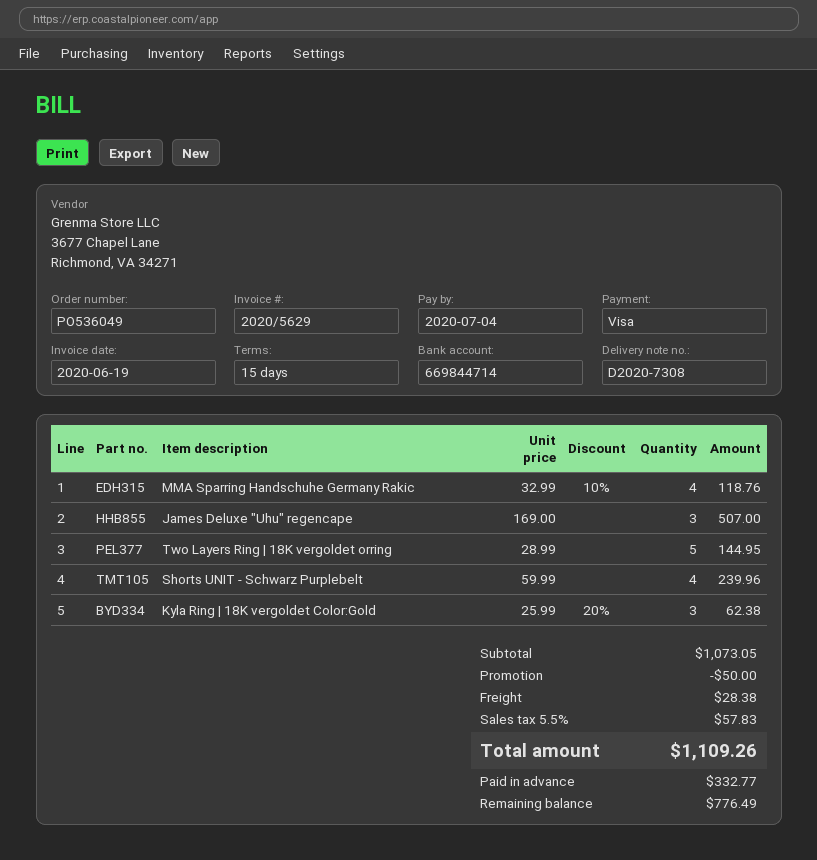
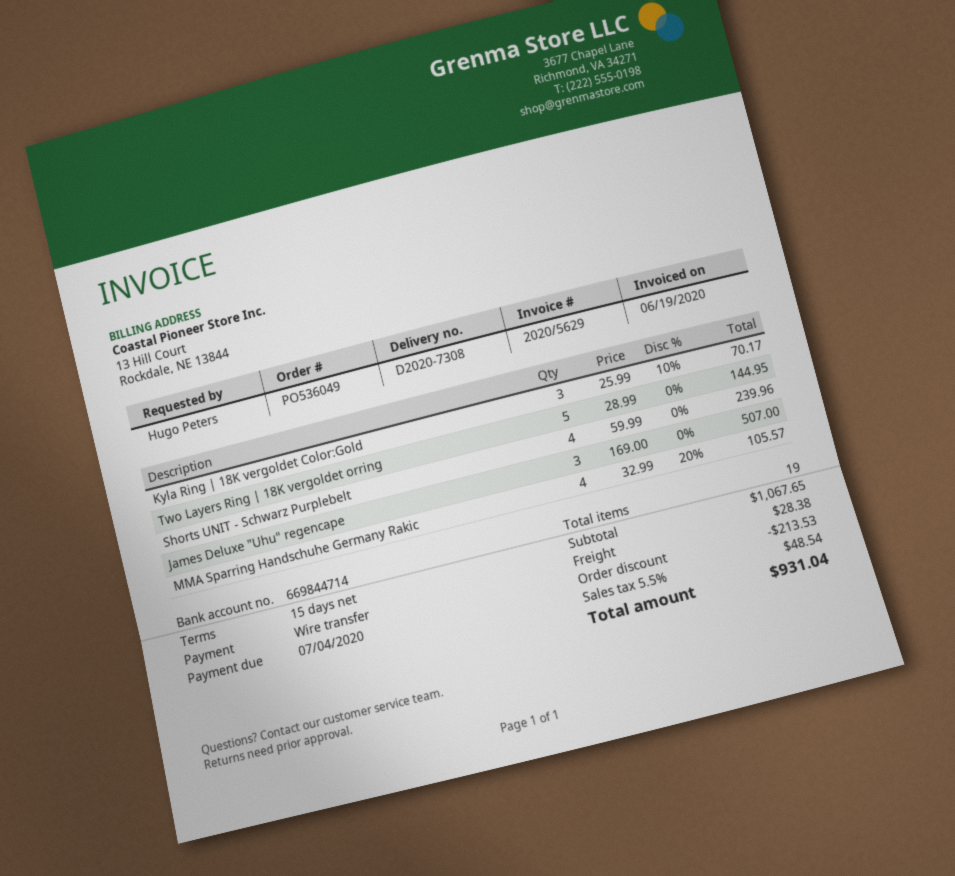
payment method: Visa -> bank transfer
MMA Sparring Handschuhe Germany Rakic: 4 x 32.99 - 10% = 118.76 -> 4 x 32.99 - 20% = 105.57
Kyla Ring | 18K vergoldet Color:Gold: 3 x 25.99 - 20% = 62.38 -> 3 x 25.99 - 10% = 70.17
subtotal: 1073.05 -> 1067.65
discount: 50.00 -> 213.53
tax: 5.5% = 57.83 -> 5.5% = 48.54
total: 1109.26 -> 931.04

